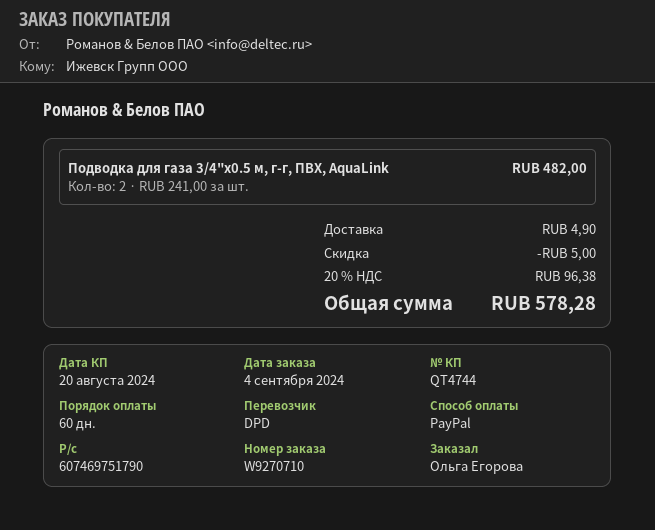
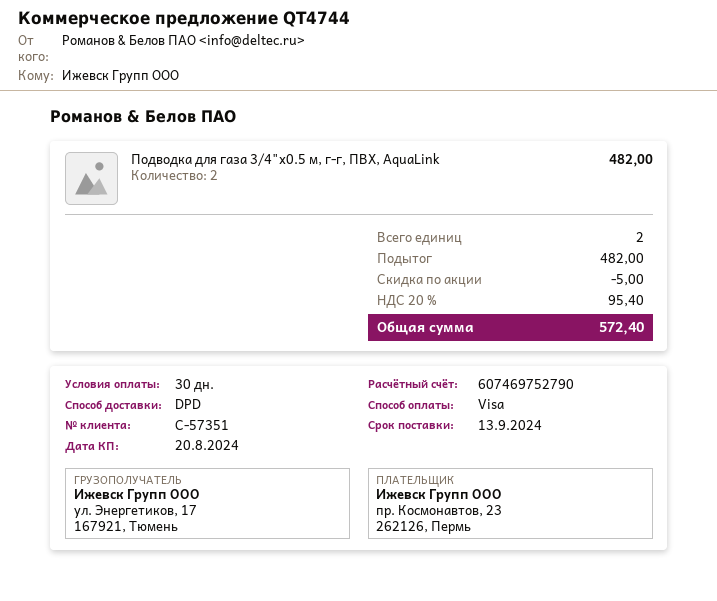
payment terms: 60 days -> 30 days
payment method: PayPal -> Visa
bank account: 607469751790 -> 607469752790
shipping: 4.90 -> none
tax: 20% = 96.38 -> 20% = 95.40
total: 578.28 -> 572.40

